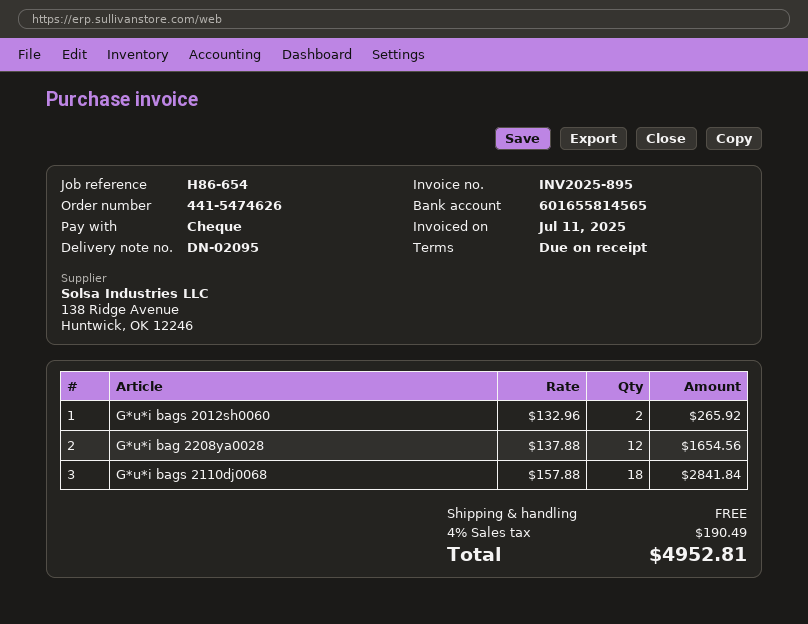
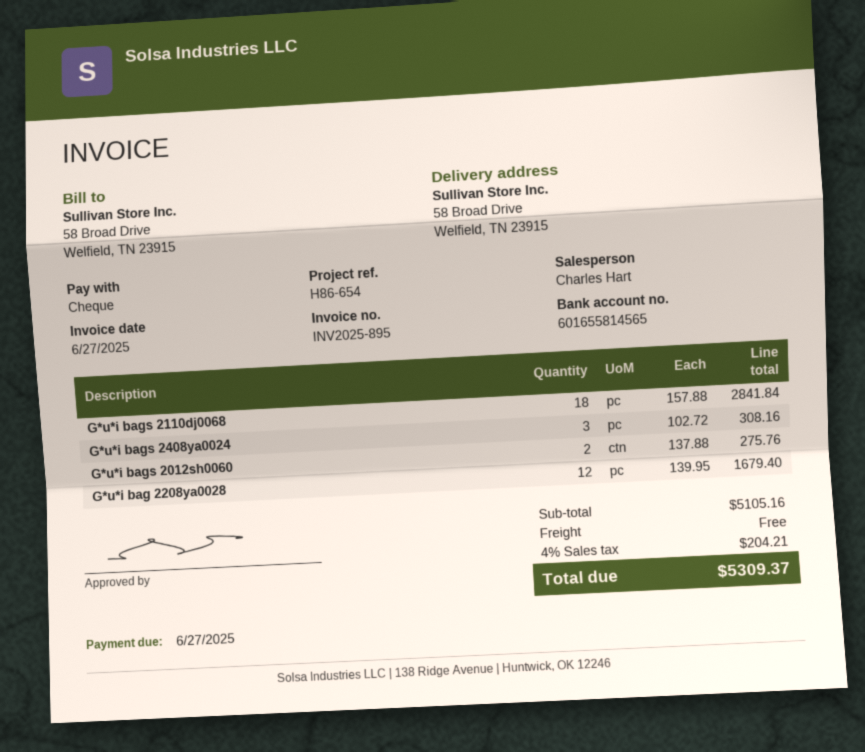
invoice date: 2025-07-11 -> 2025-06-27
G*u*i bags 2012sh0060: 2 x 132.96 = 265.92 -> 2 x 137.88 = 275.76
G*u*i bag 2208ya0028: 12 x 137.88 = 1654.56 -> 12 x 139.95 = 1679.40
G*u*i bags 2408ya0024: none -> 3 x 102.72 = 308.16
tax: 4% = 190.49 -> 4% = 204.21
total: 4952.81 -> 5309.37

